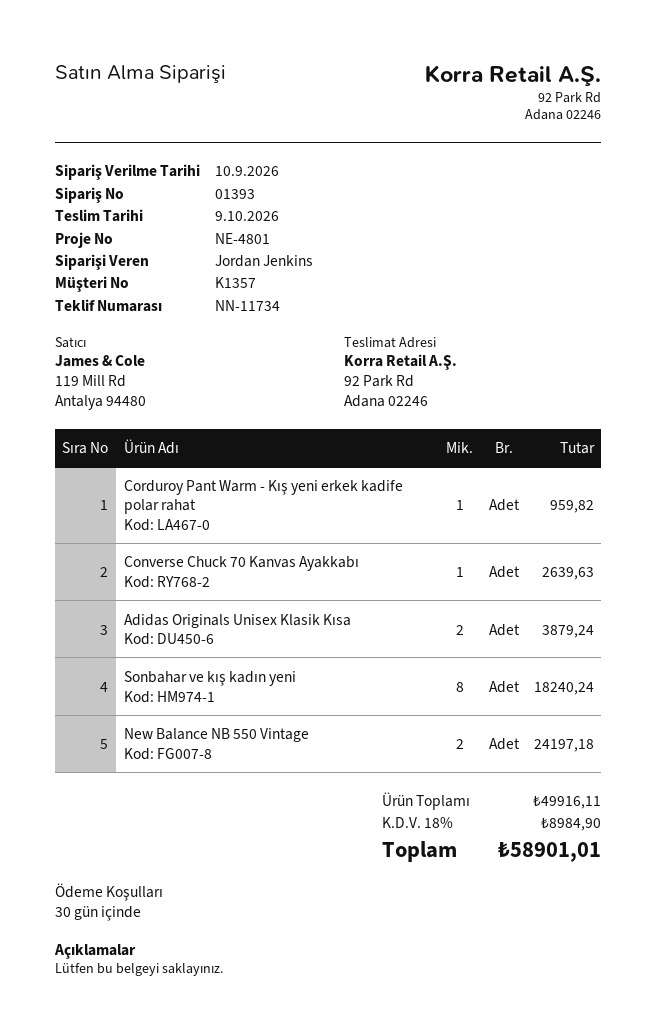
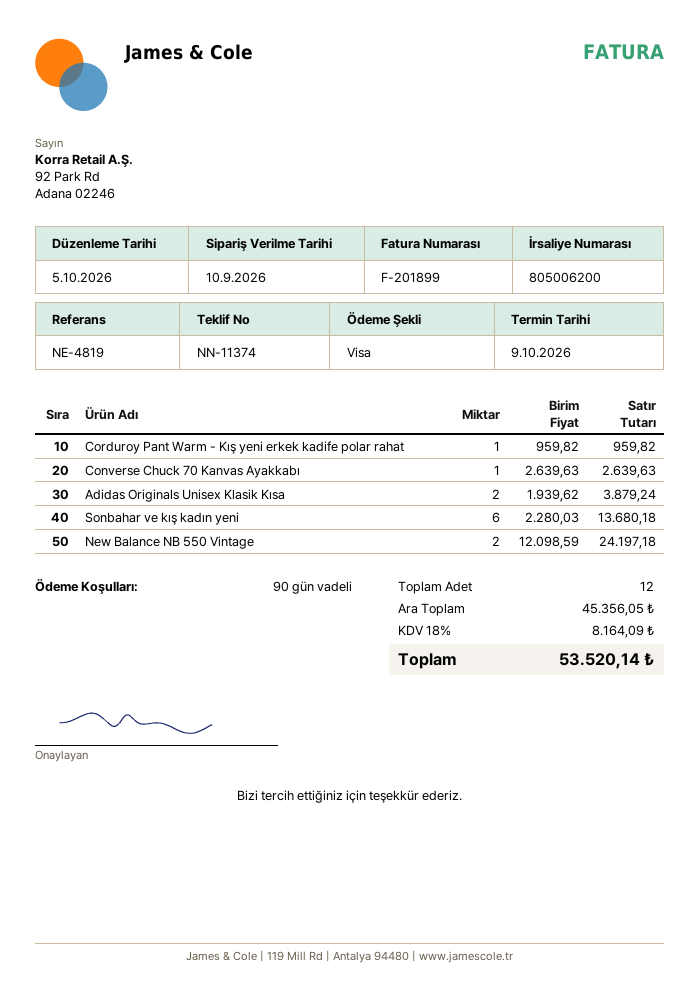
quote number: NN-11734 -> NN-11374
payment terms: 30 days -> 90 days
reference: NE-4801 -> NE-4819
Sonbahar ve kış kadın yeni: 8 for 18240.24 -> 6 for 13680.18
subtotal: 49916.11 -> 45356.05
tax: 18% = 8984.90 -> 18% = 8164.09
total: 58901.01 -> 53520.14

